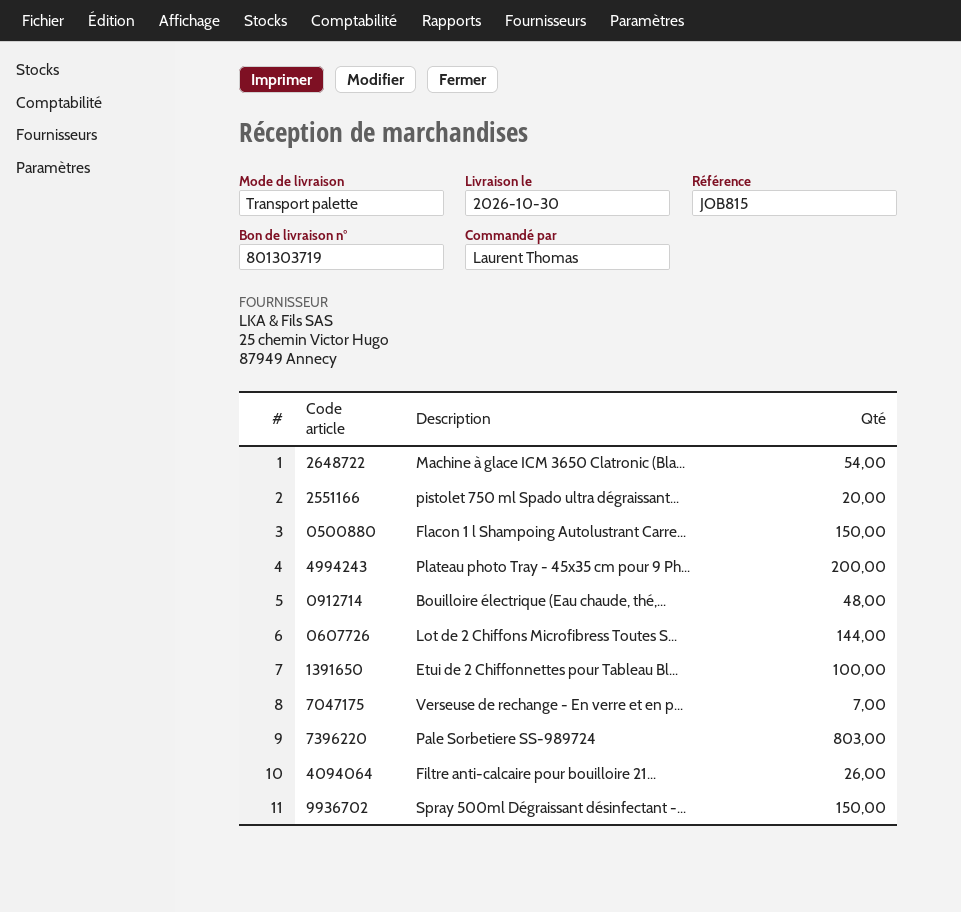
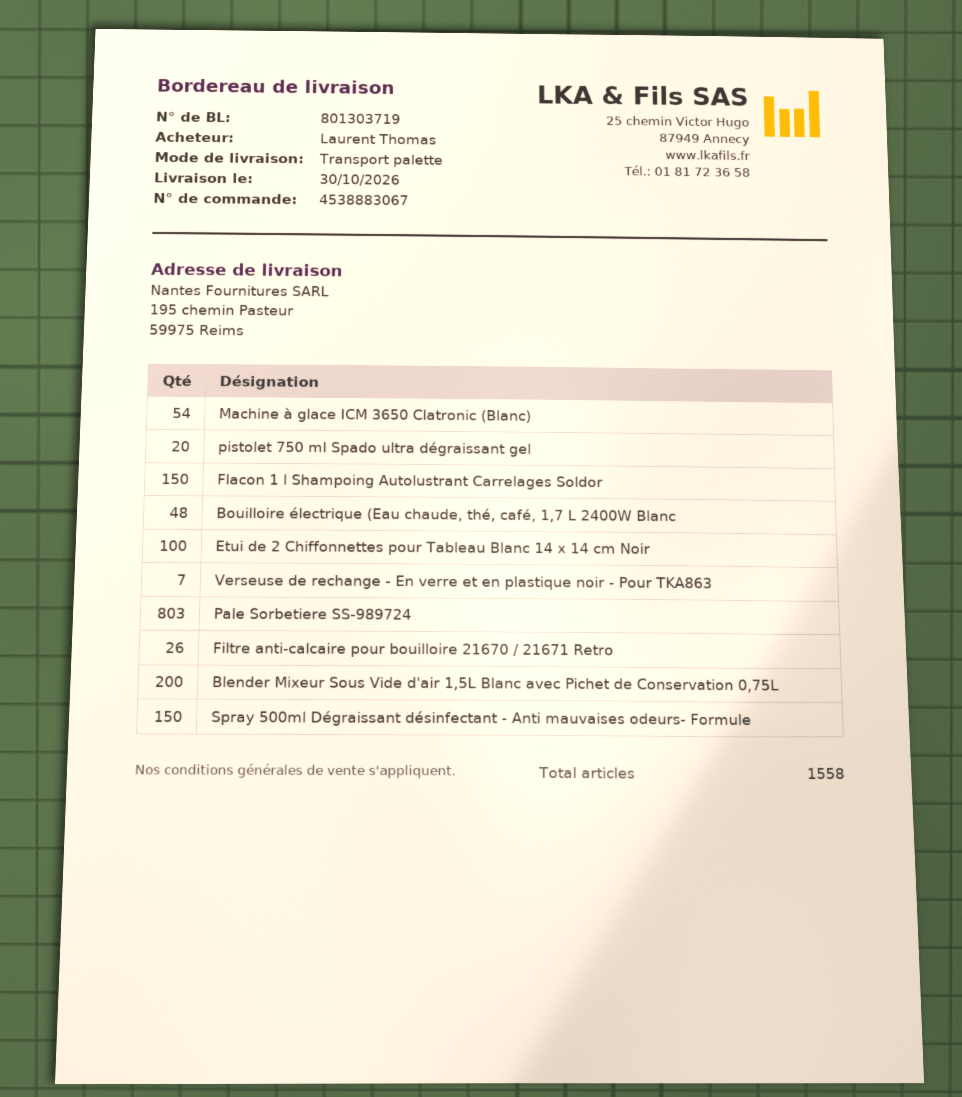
Plateau photo Tray - 45x35 cm pour 9 Ph...: 200 -> none
Lot de 2 Chiffons Microfibress Toutes S...: 144 -> none
Blender Mixeur Sous Vide d'air 1,5L Blanc avec Pichet de Conservation 0,75L: none -> 200

